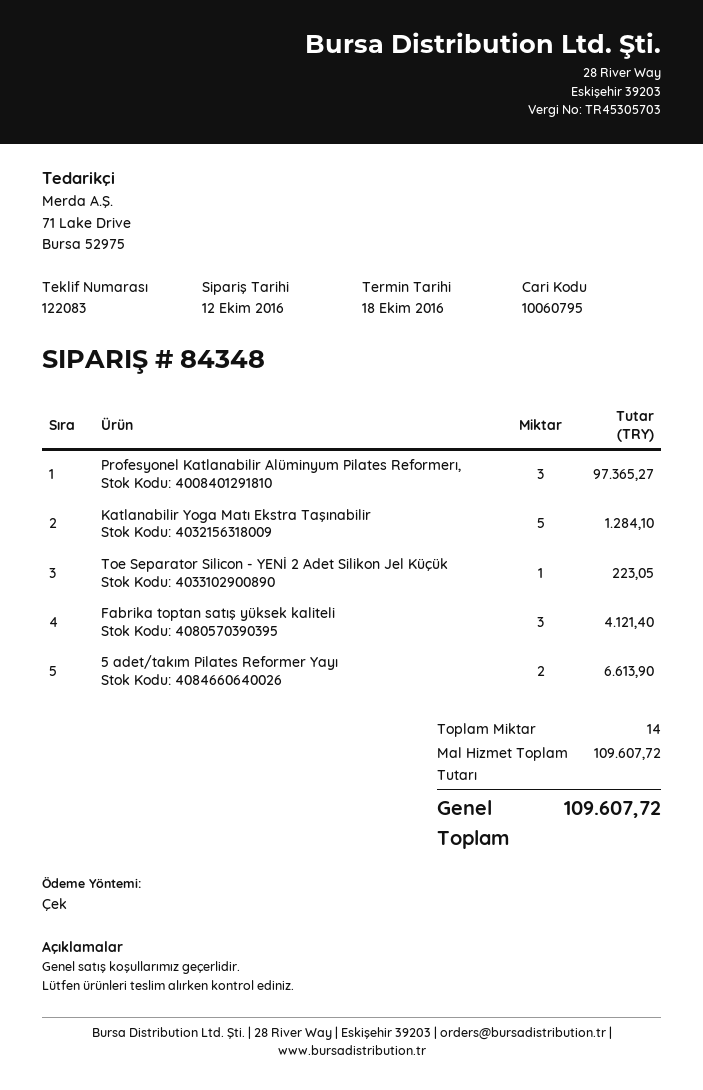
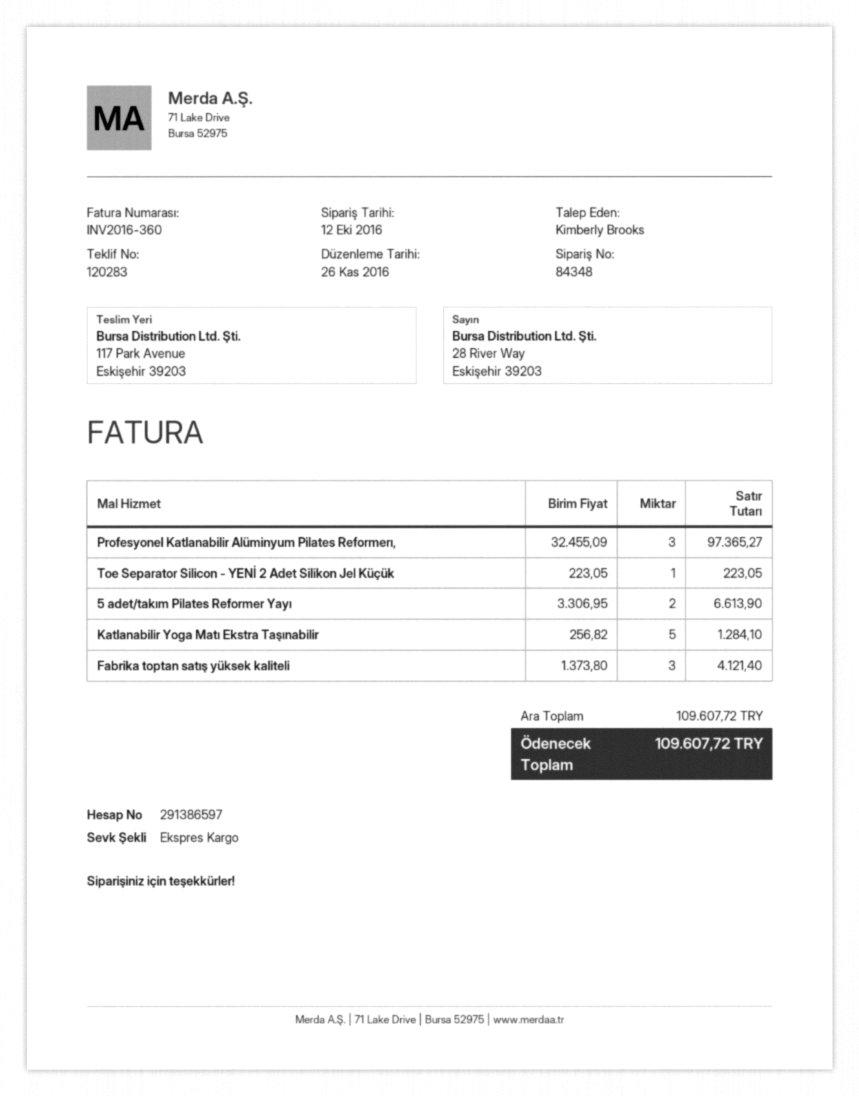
quote number: 122083 -> 120283

